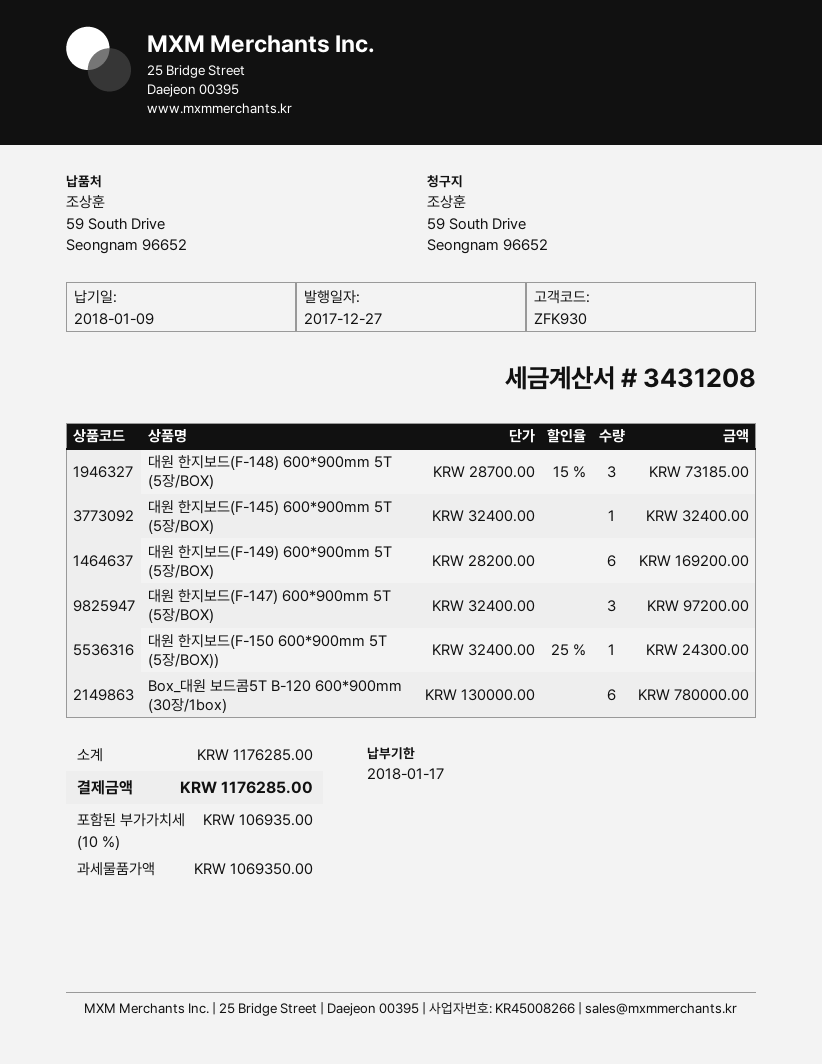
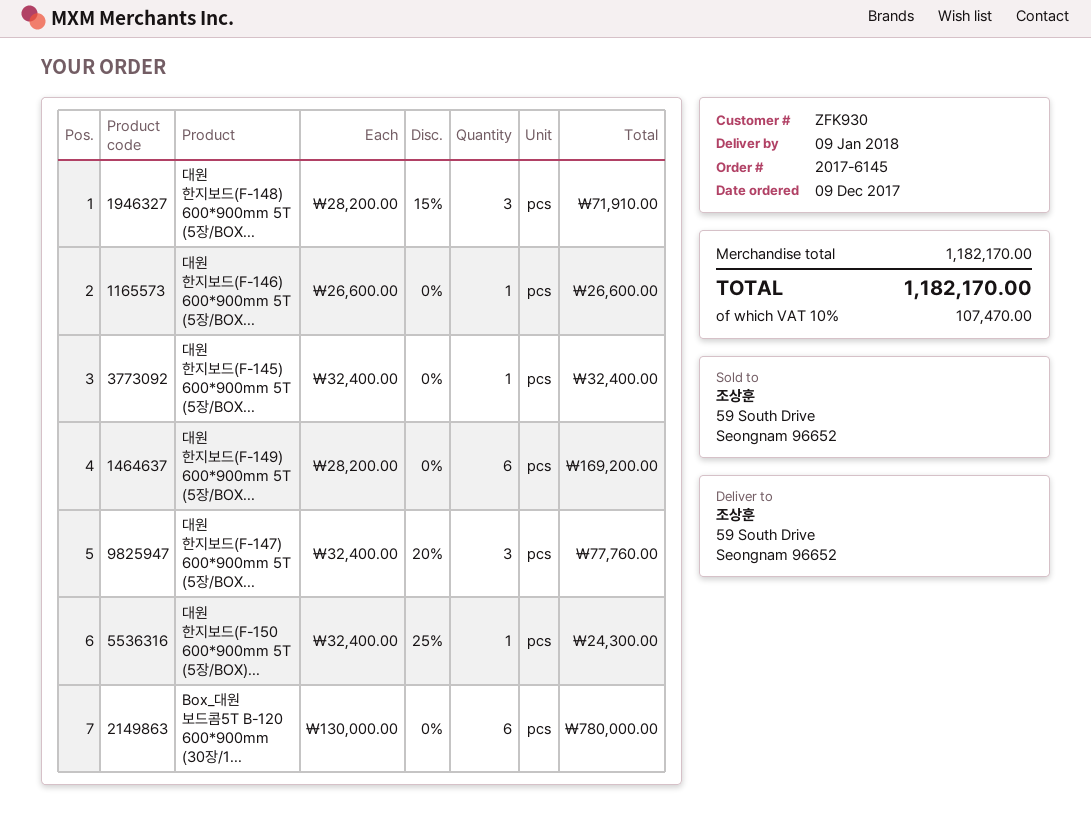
대원 한지보드(F-148) 600*900mm 5T (5장/BOX): 3 x 28700.00 - 15% = 73185.00 -> 3 x 28200.00 - 15% = 71910.00
대원 한지보드(F-147) 600*900mm 5T (5장/BOX): 3 x 32400.00 = 97200.00 -> 3 x 32400.00 - 20% = 77760.00
대원 한지보드(F-146) 600*900mm 5T (5장/BOX...: none -> 1 x 26600.00 = 26600.00
subtotal: 1176285.00 -> 1182170.00
tax: 10% = 106935.00 -> 10% = 107470.00
total: 1176285.00 -> 1182170.00

